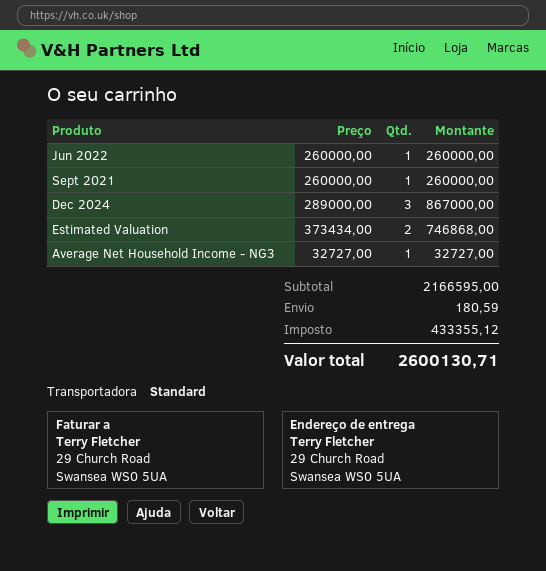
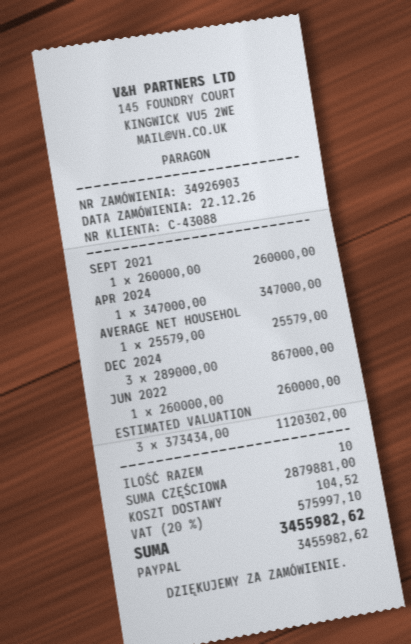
Estimated Valuation: 2 x 373434.00 = 746868.00 -> 3 x 373434.00 = 1120302.00
Average Net Household Income - NG3: 1 x 32727.00 = 32727.00 -> 1 x 25579.00 = 25579.00
APR 2024: none -> 1 x 347000.00 = 347000.00
subtotal: 2166595.00 -> 2879881.00
shipping: 180.59 -> 104.52
tax: 433355.12 -> 575997.10
total: 2600130.71 -> 3455982.62

